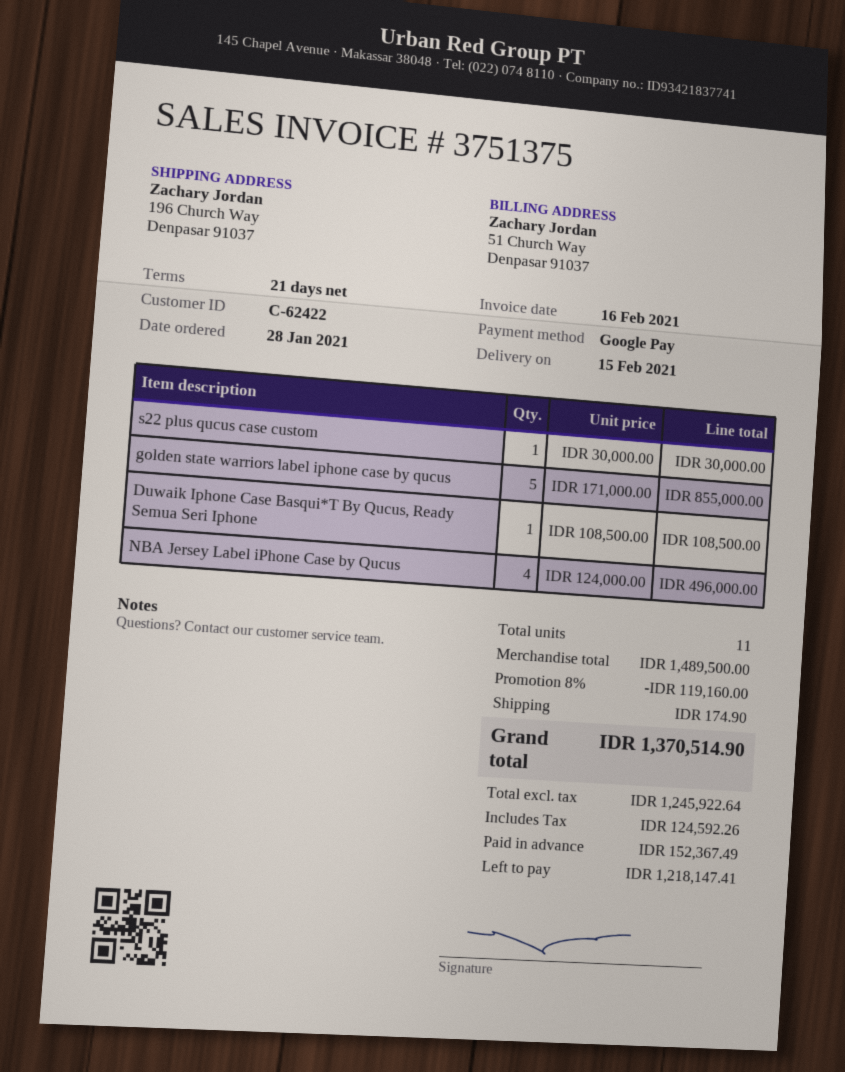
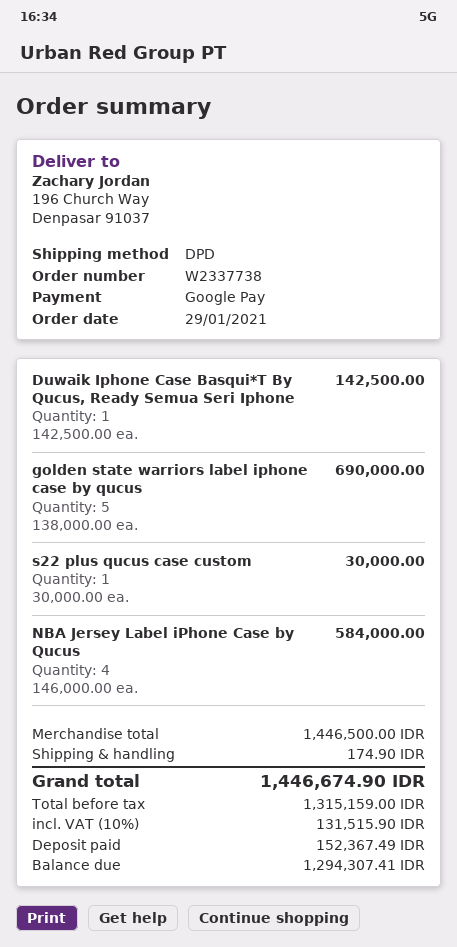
order date: 2021-01-28 -> 2021-01-29
golden state warriors label iphone case by qucus: 5 x 171000.00 = 855000.00 -> 5 x 138000.00 = 690000.00
Duwaik Iphone Case Basqui*T By Qucus, Ready Semua Seri Iphone: 1 x 108500.00 = 108500.00 -> 1 x 142500.00 = 142500.00
NBA Jersey Label iPhone Case by Qucus: 4 x 124000.00 = 496000.00 -> 4 x 146000.00 = 584000.00
subtotal: 1489500.00 -> 1446500.00
discount: 8% = 119160.00 -> none
net: 1245922.64 -> 1315159.00
tax: 124592.26 -> 131515.90
total: 1370514.90 -> 1446674.90
balance: 1218147.41 -> 1294307.41

